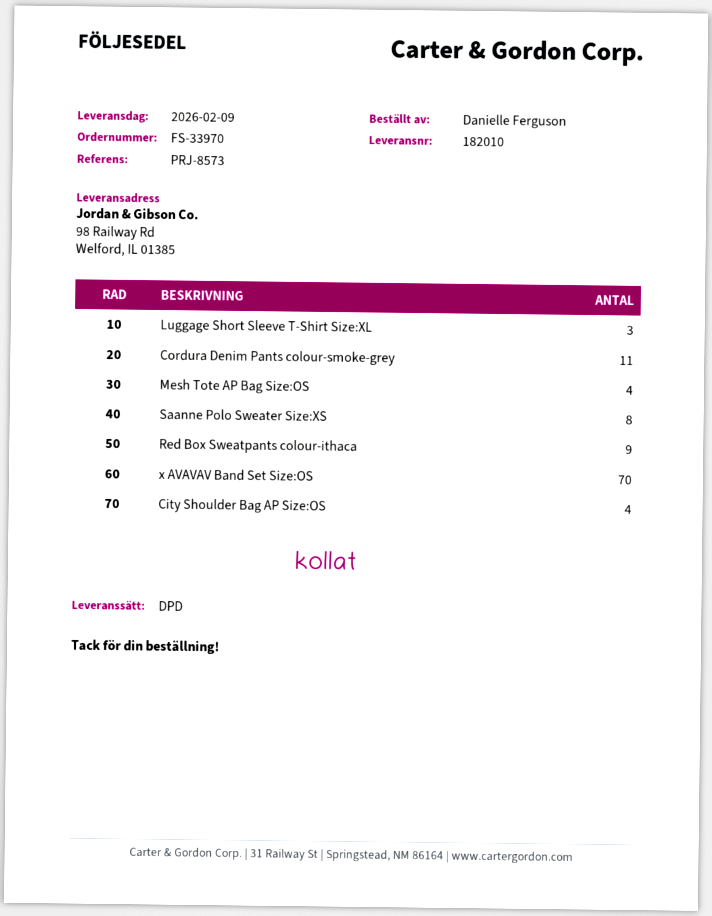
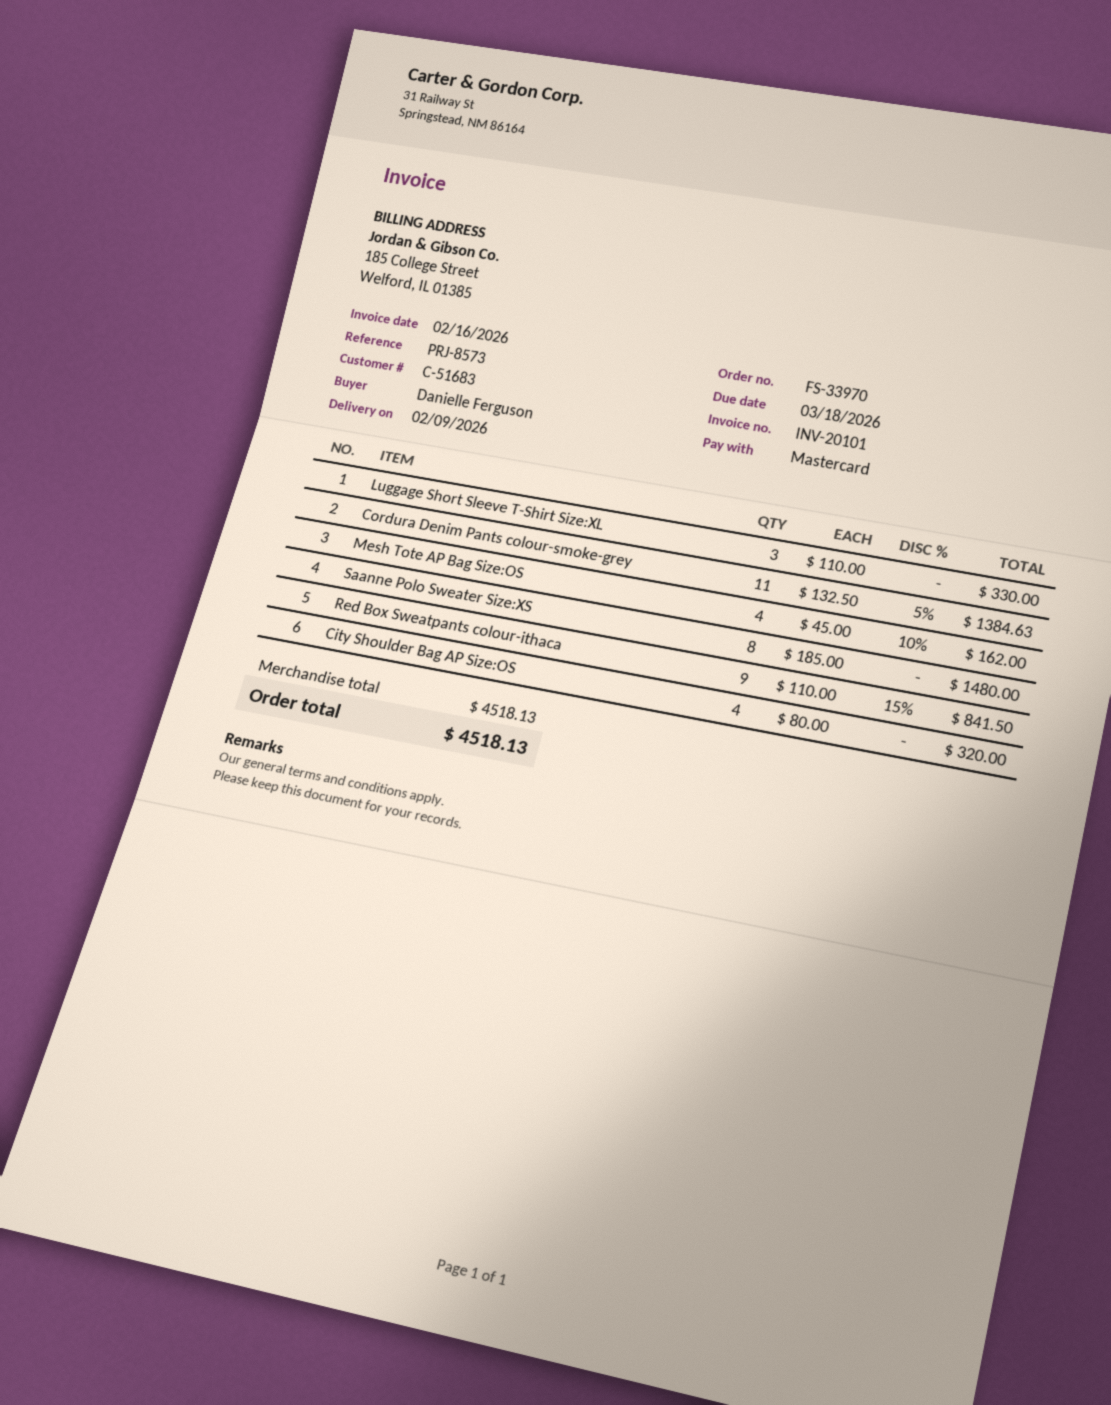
x AVAVAV Band Set Size:OS: 70 -> none

